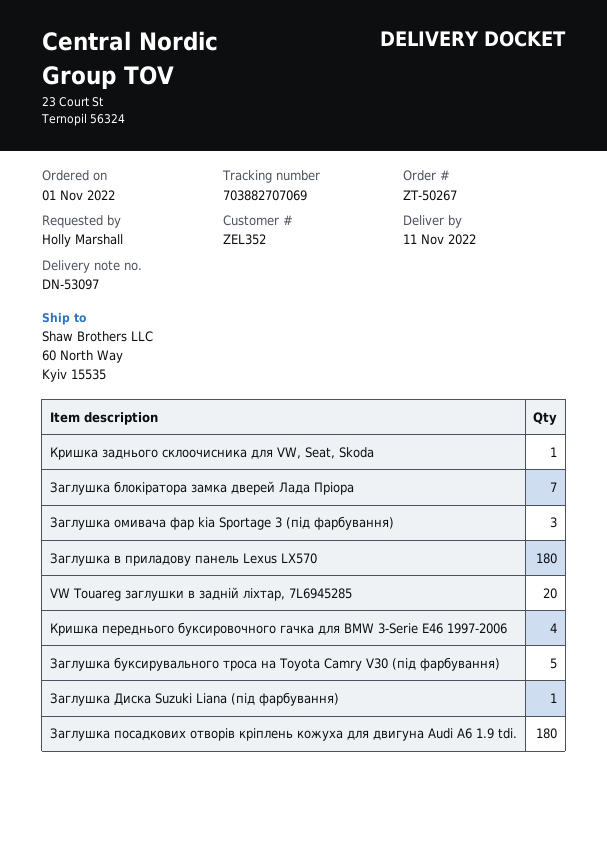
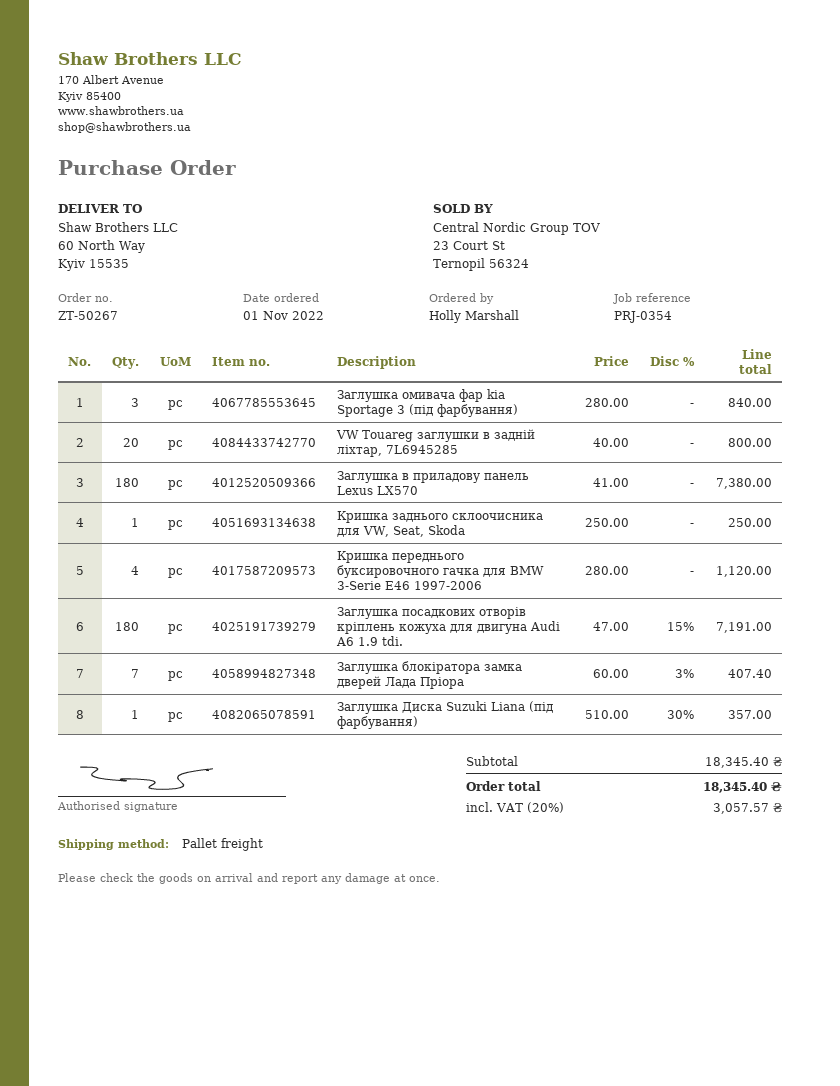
Заглушка буксирувального троса на Toyota Сamry V30 (під фарбування): 5 -> none

